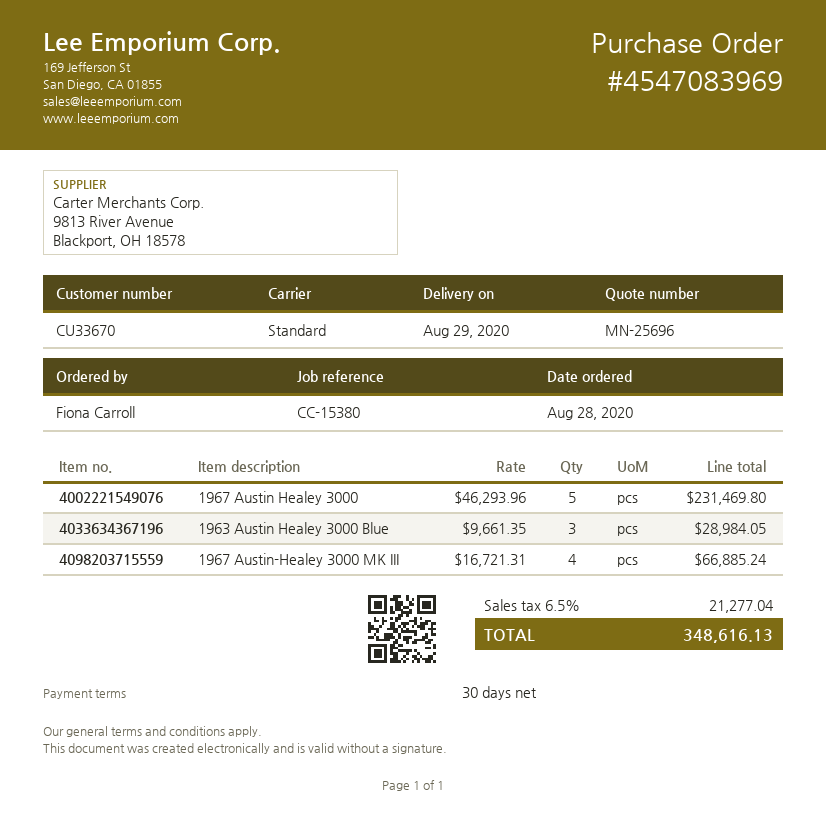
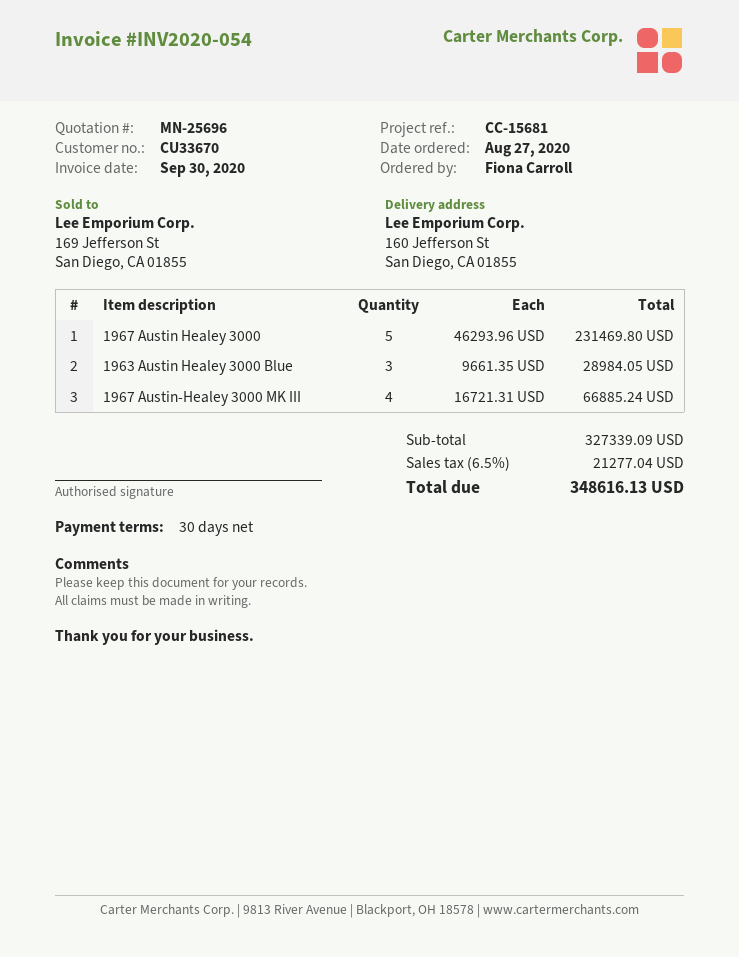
order date: 2020-08-28 -> 2020-08-27
reference: CC-15380 -> CC-15681

